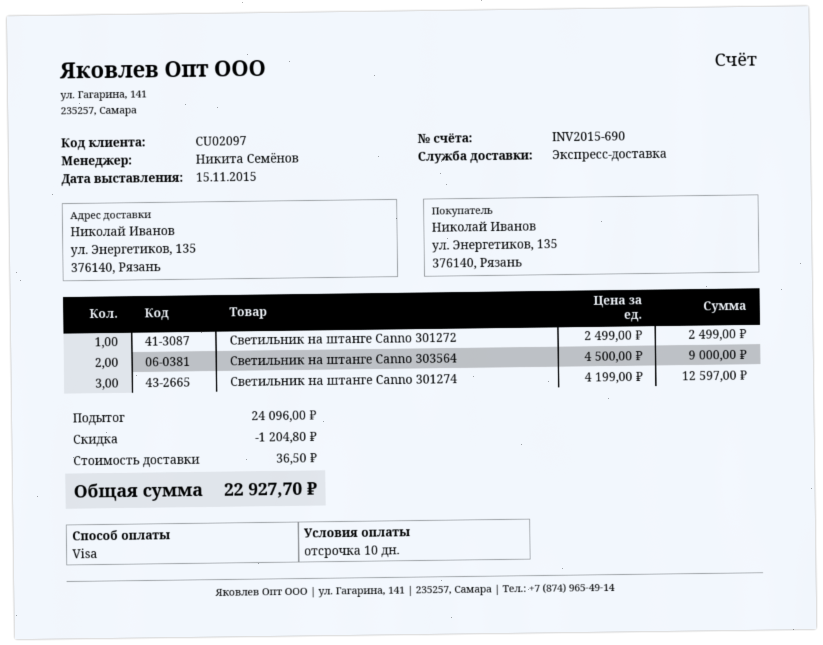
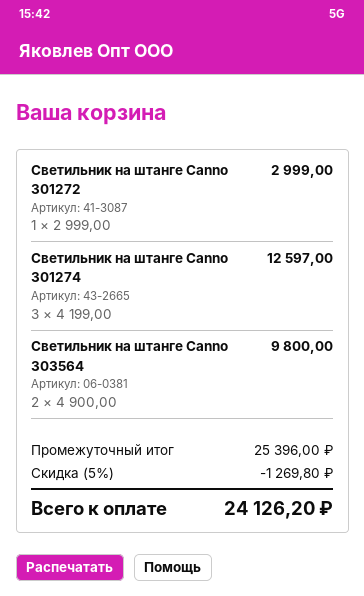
Светильник на штанге Canno 301272: 1 x 2499.00 = 2499.00 -> 1 x 2999.00 = 2999.00
Светильник на штанге Canno 303564: 2 x 4500.00 = 9000.00 -> 2 x 4900.00 = 9800.00
subtotal: 24096.00 -> 25396.00
discount: 1204.80 -> 1269.80
shipping: 36.50 -> none
total: 22927.70 -> 24126.20

